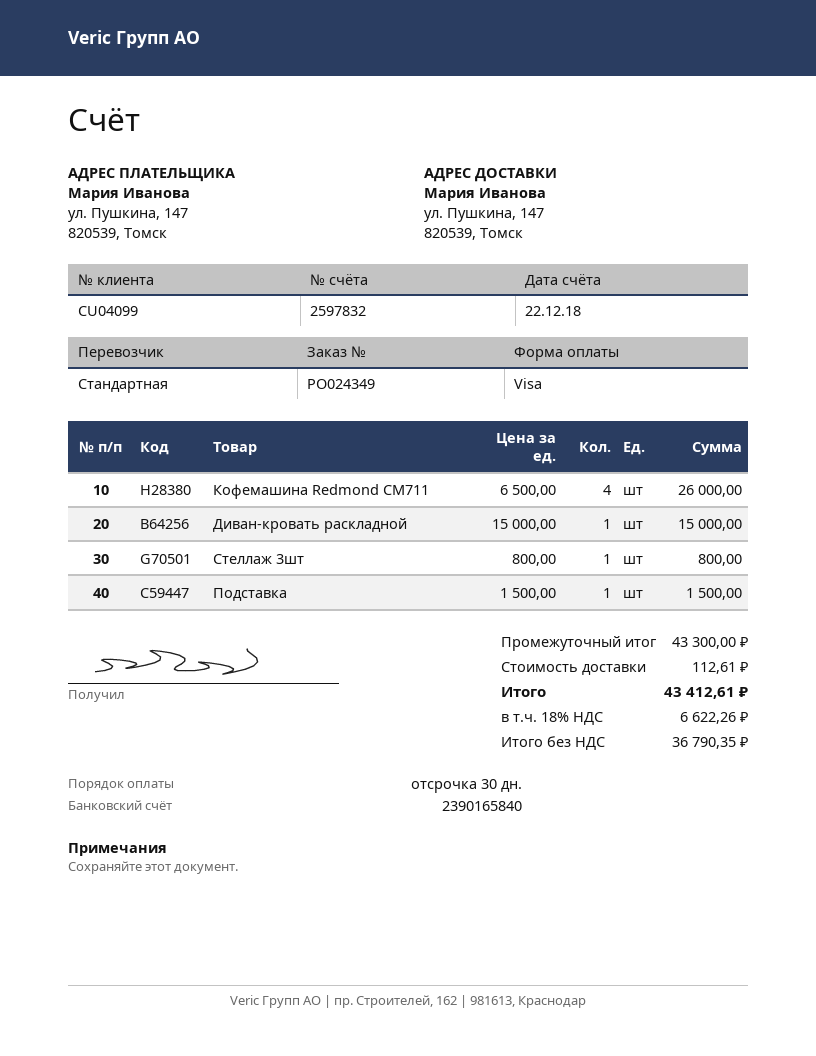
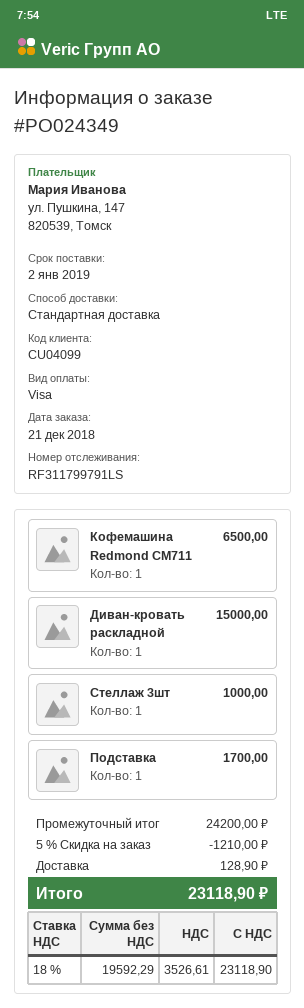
Кофемашина Redmond CM711: 4 for 26000.00 -> 1 for 6500.00
Стеллаж 3шт: 1 for 800.00 -> 1 for 1000.00
Подставка: 1 for 1500.00 -> 1 for 1700.00
subtotal: 43300.00 -> 24200.00
discount: none -> 5% = 1210.00
shipping: 112.61 -> 128.90
net: 36790.35 -> 19592.29
tax: 18% = 6622.26 -> 18% = 3526.61
total: 43412.61 -> 23118.90

